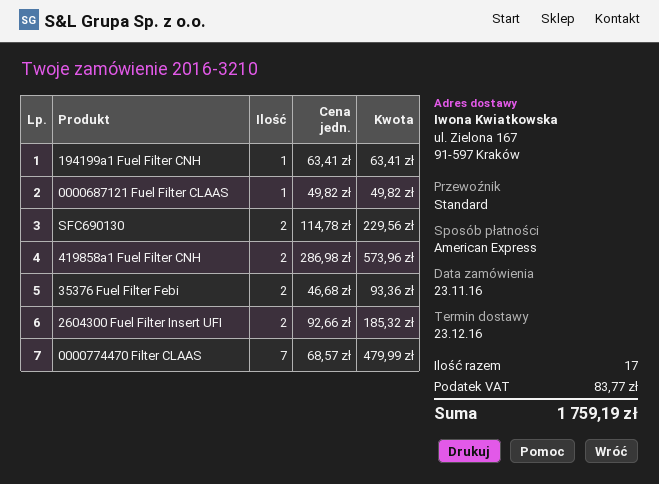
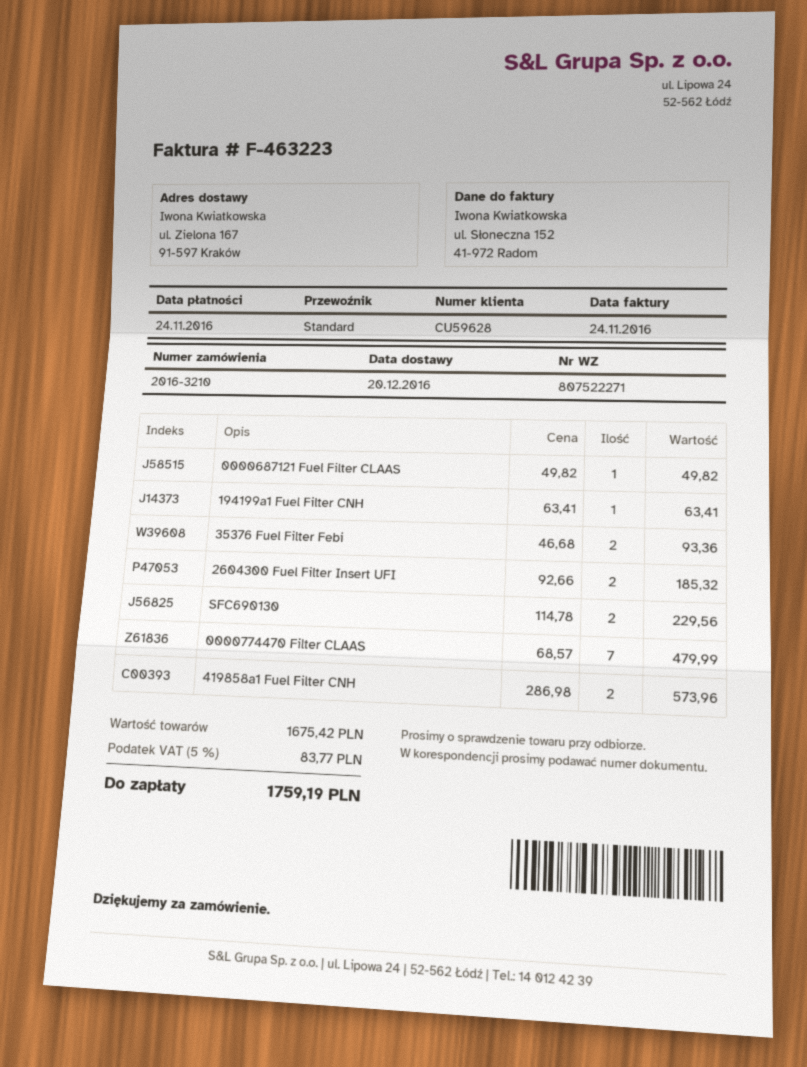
delivery date: 2016-12-23 -> 2016-12-20

